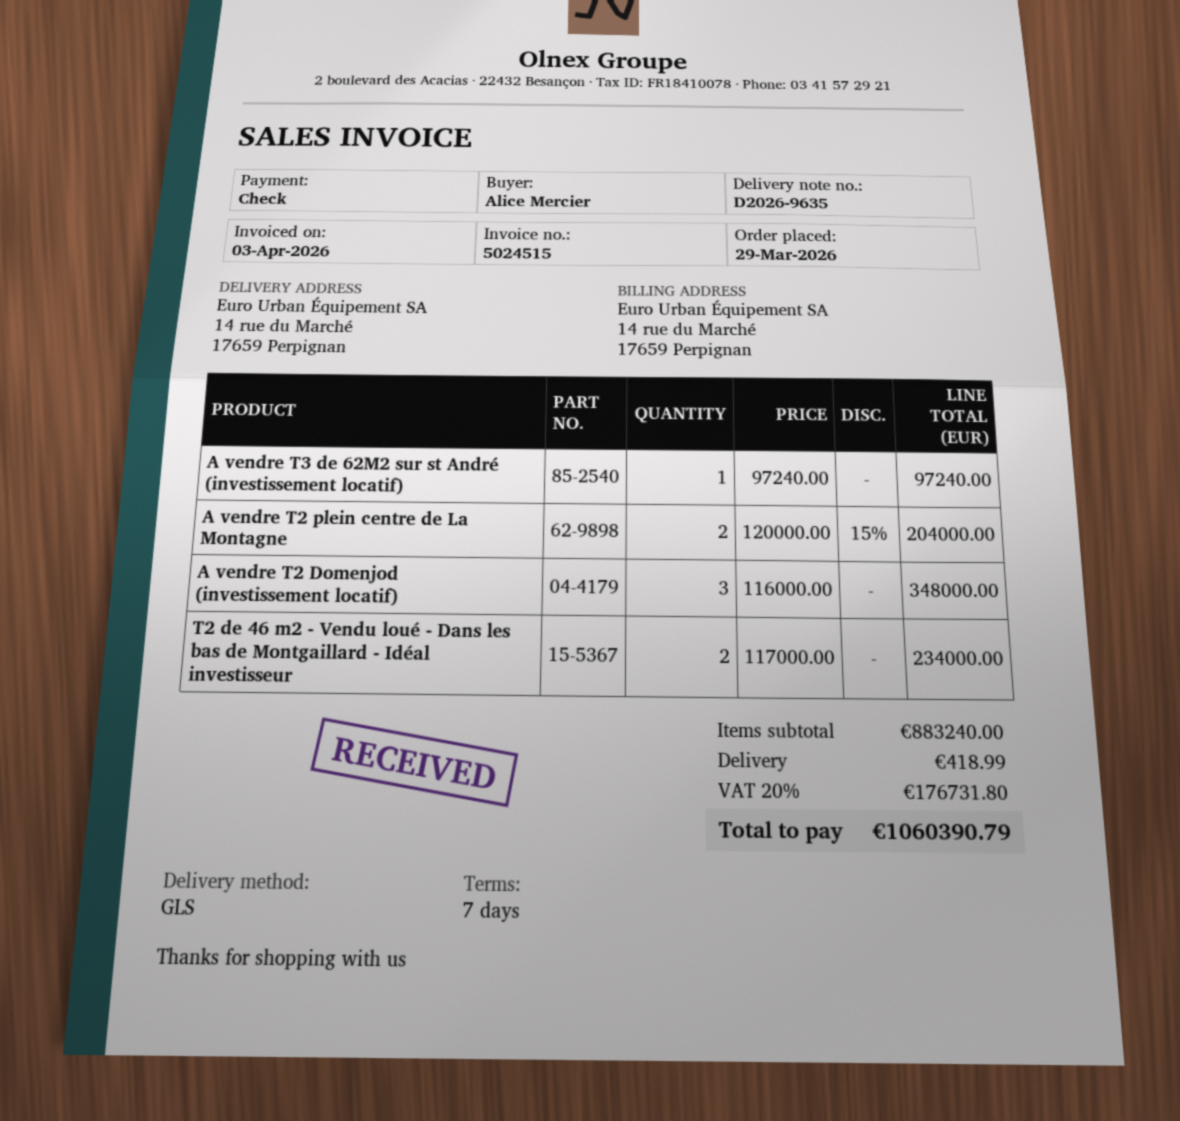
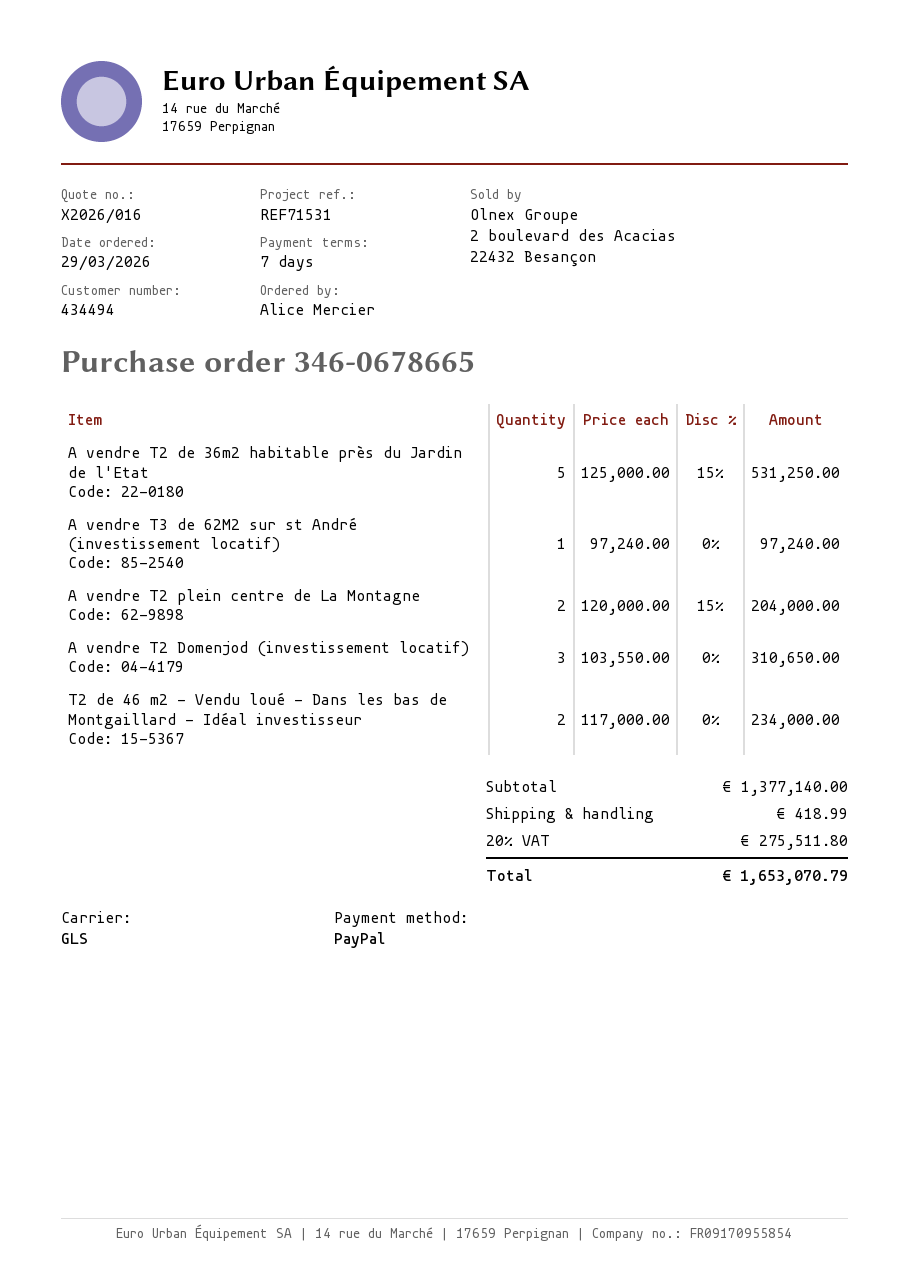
payment method: cheque -> PayPal
A vendre T2 Domenjod (investissement locatif): 3 x 116000.00 = 348000.00 -> 3 x 103550.00 = 310650.00
A vendre T2 de 36m2 habitable près du Jardin de l'Etat: none -> 5 x 125000.00 - 15% = 531250.00
subtotal: 883240.00 -> 1377140.00
tax: 20% = 176731.80 -> 20% = 275511.80
total: 1060390.79 -> 1653070.79

